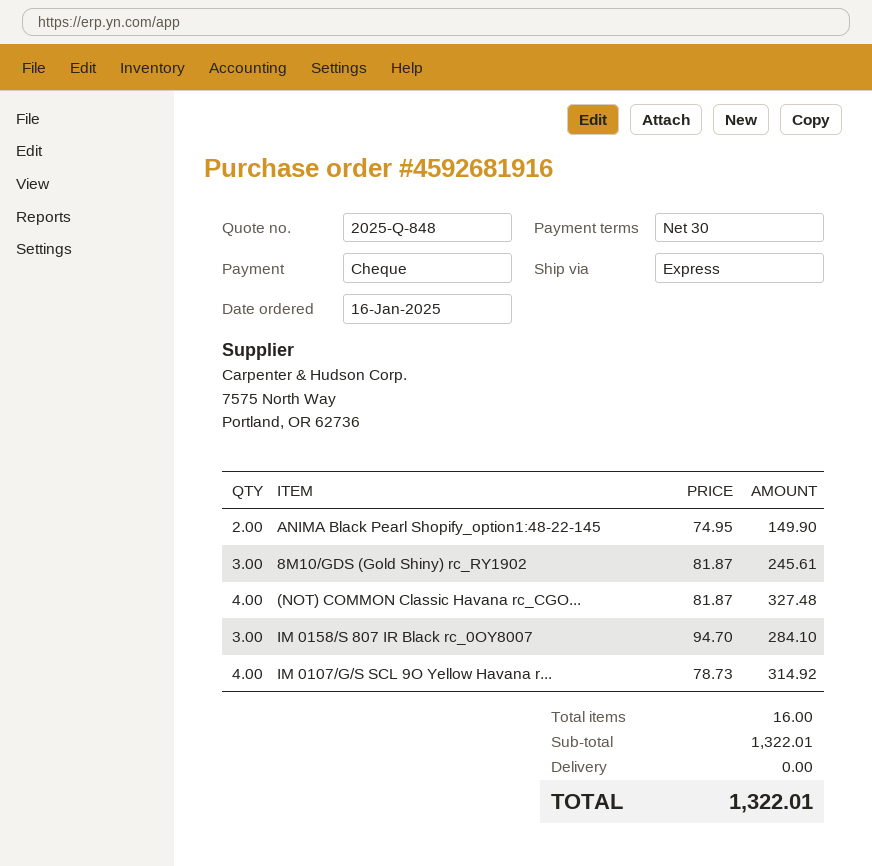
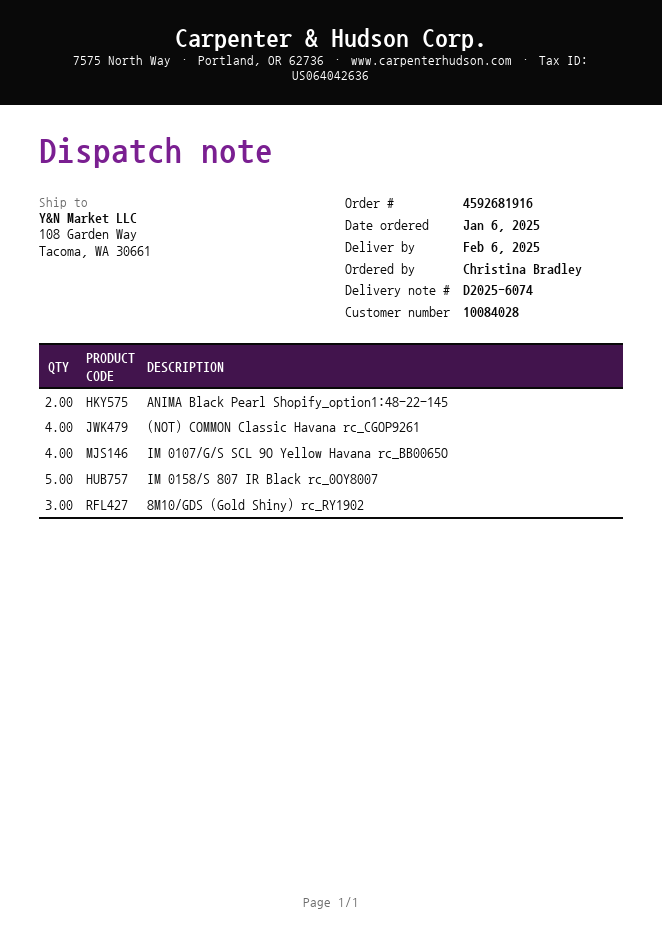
order date: 2025-01-16 -> 2025-01-06
IM 0158/S 807 IR Black rc_0OY8007: 3 -> 5

